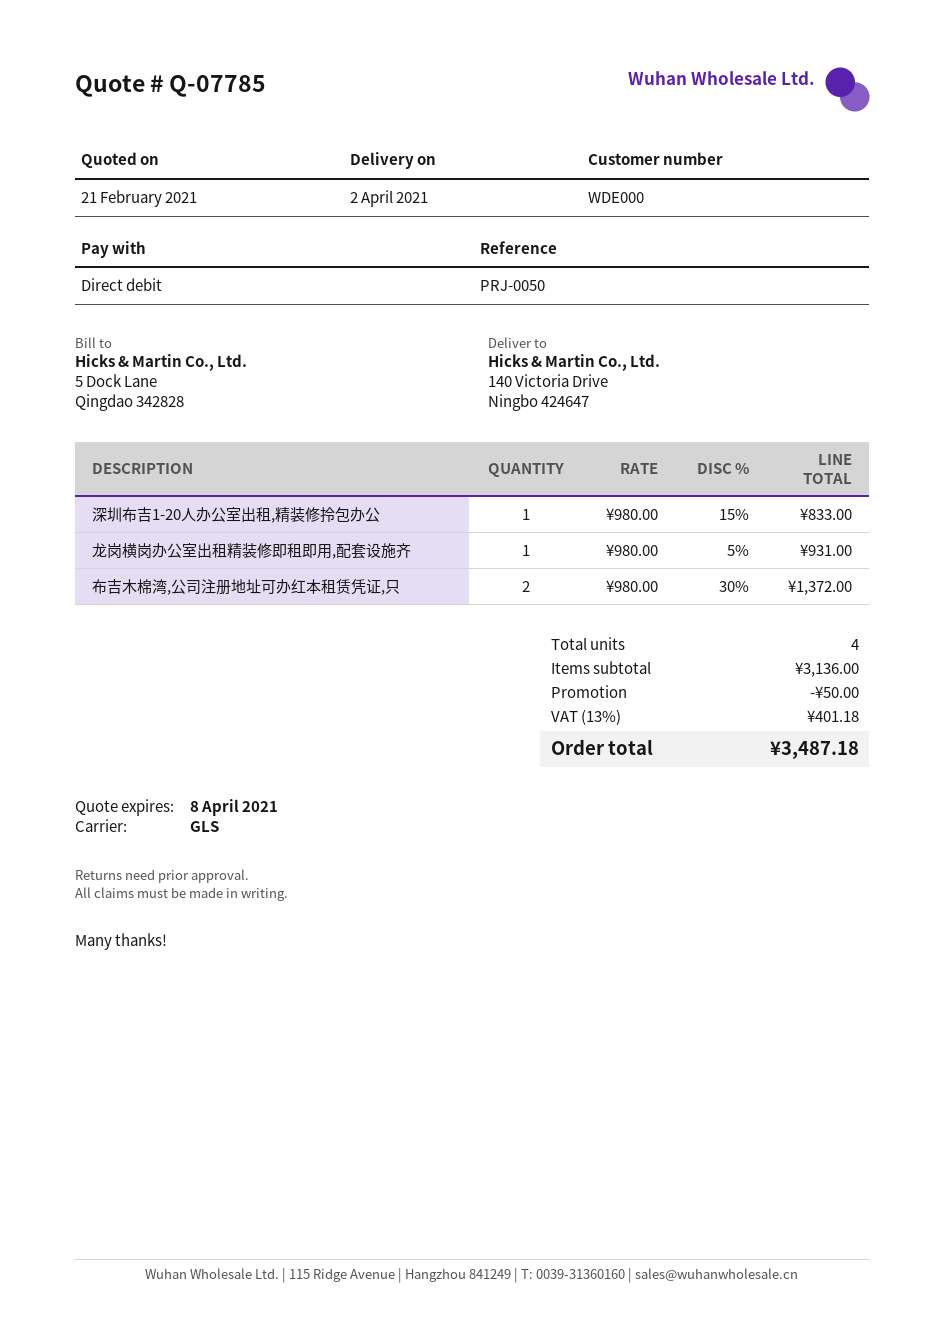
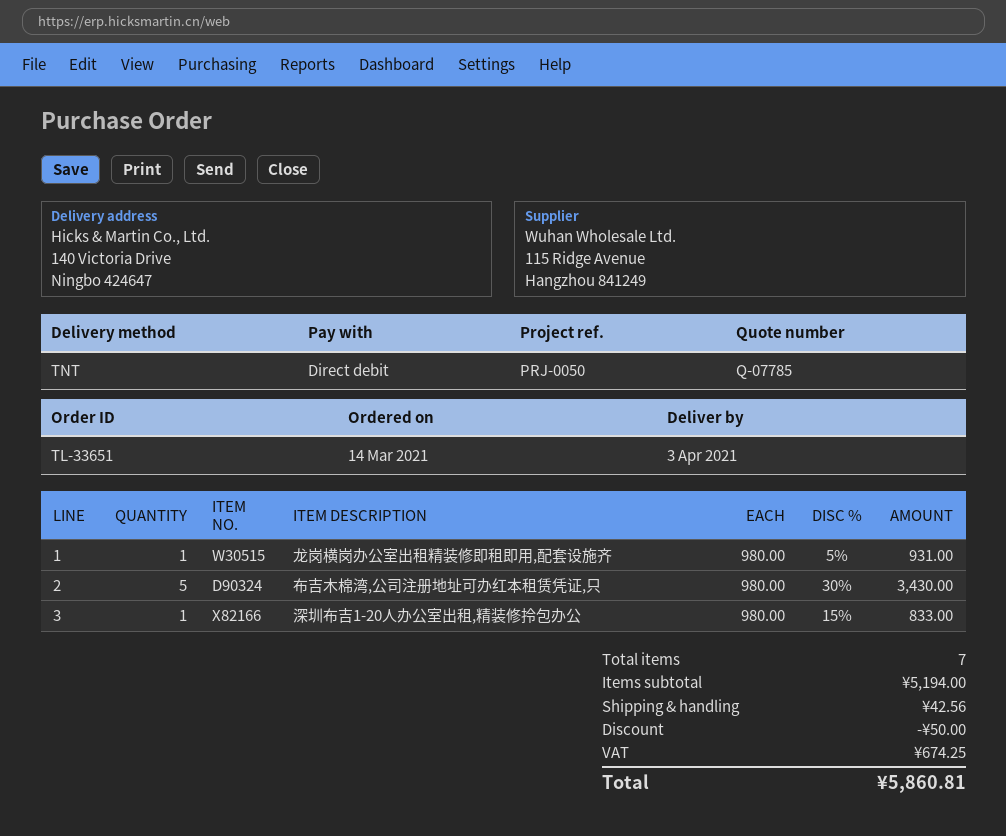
delivery date: 2021-04-02 -> 2021-04-03
shipping method: GLS -> TNT
布吉木棉湾,公司注册地址可办红本租赁凭证,只: 2 x 980.00 - 30% = 1372.00 -> 5 x 980.00 - 30% = 3430.00
total quantity: 4 -> 7
subtotal: 3136.00 -> 5194.00
shipping: none -> 42.56
tax: 401.18 -> 674.25
total: 3487.18 -> 5860.81

